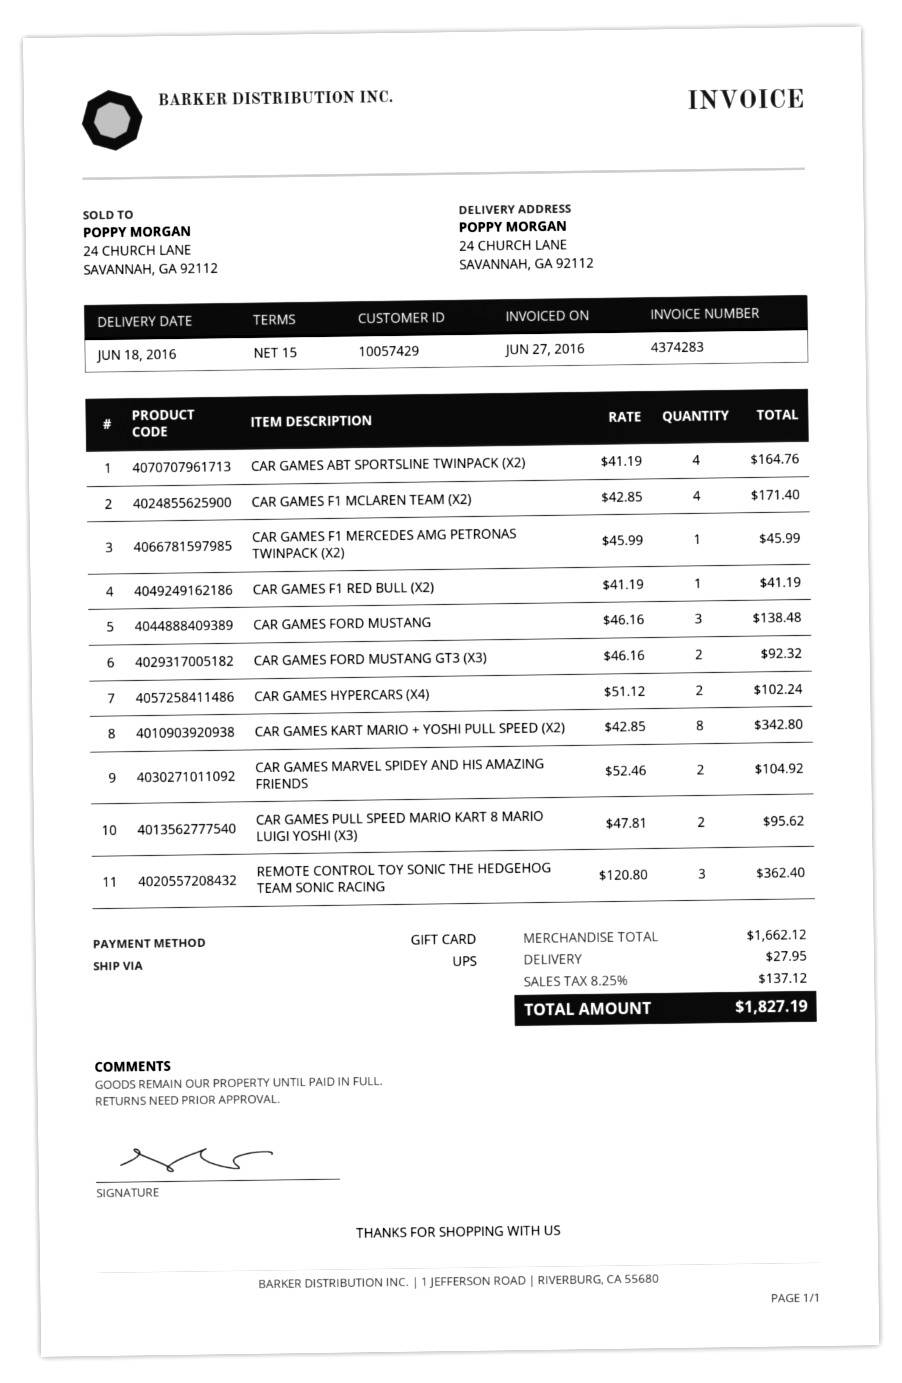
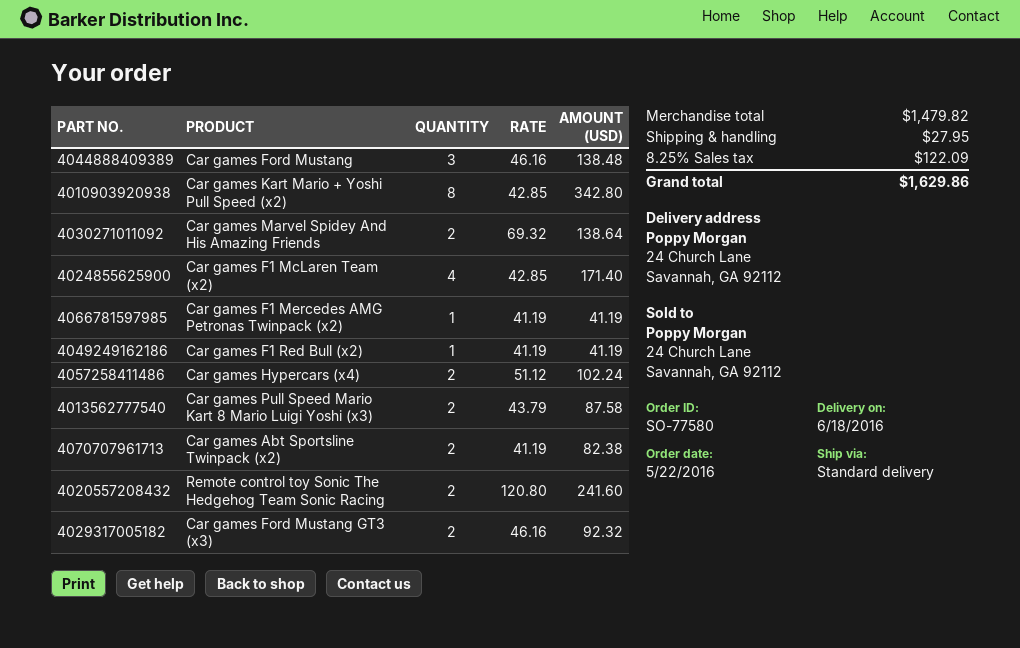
shipping method: UPS -> standard
CAR GAMES ABT SPORTSLINE TWINPACK (X2): 4 x 41.19 = 164.76 -> 2 x 41.19 = 82.38
CAR GAMES F1 MERCEDES AMG PETRONAS TWINPACK (X2): 1 x 45.99 = 45.99 -> 1 x 41.19 = 41.19
CAR GAMES MARVEL SPIDEY AND HIS AMAZING FRIENDS: 2 x 52.46 = 104.92 -> 2 x 69.32 = 138.64
CAR GAMES PULL SPEED MARIO KART 8 MARIO LUIGI YOSHI (X3): 2 x 47.81 = 95.62 -> 2 x 43.79 = 87.58
REMOTE CONTROL TOY SONIC THE HEDGEHOG TEAM SONIC RACING: 3 x 120.80 = 362.40 -> 2 x 120.80 = 241.60
subtotal: 1662.12 -> 1479.82
tax: 8.25% = 137.12 -> 8.25% = 122.09
total: 1827.19 -> 1629.86

